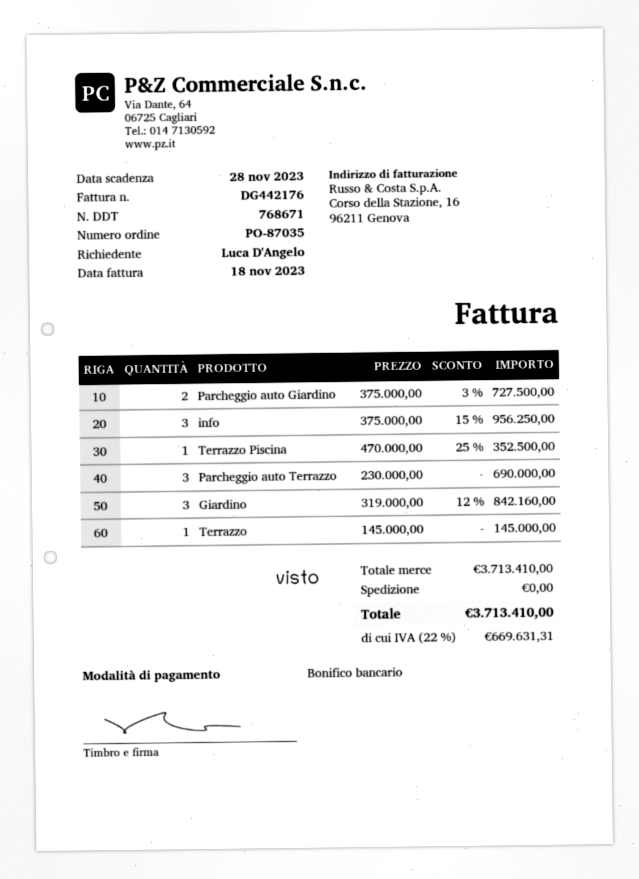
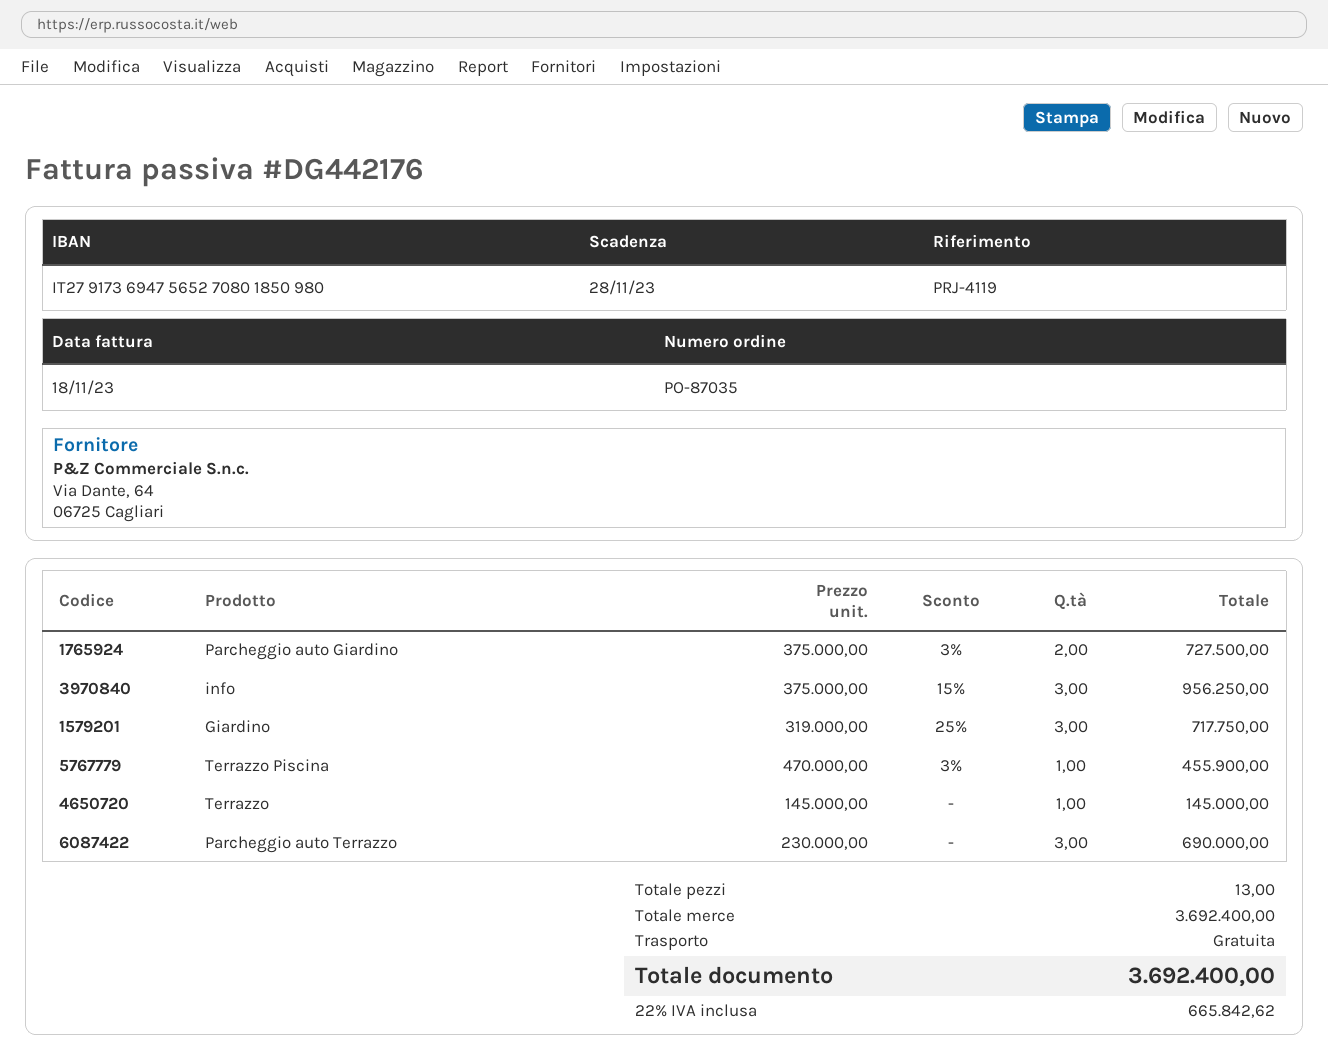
Terrazzo Piscina: 1 x 470000.00 - 25% = 352500.00 -> 1 x 470000.00 - 3% = 455900.00
Giardino: 3 x 319000.00 - 12% = 842160.00 -> 3 x 319000.00 - 25% = 717750.00
subtotal: 3713410.00 -> 3692400.00
tax: 22% = 669631.31 -> 22% = 665842.62
total: 3713410.00 -> 3692400.00

